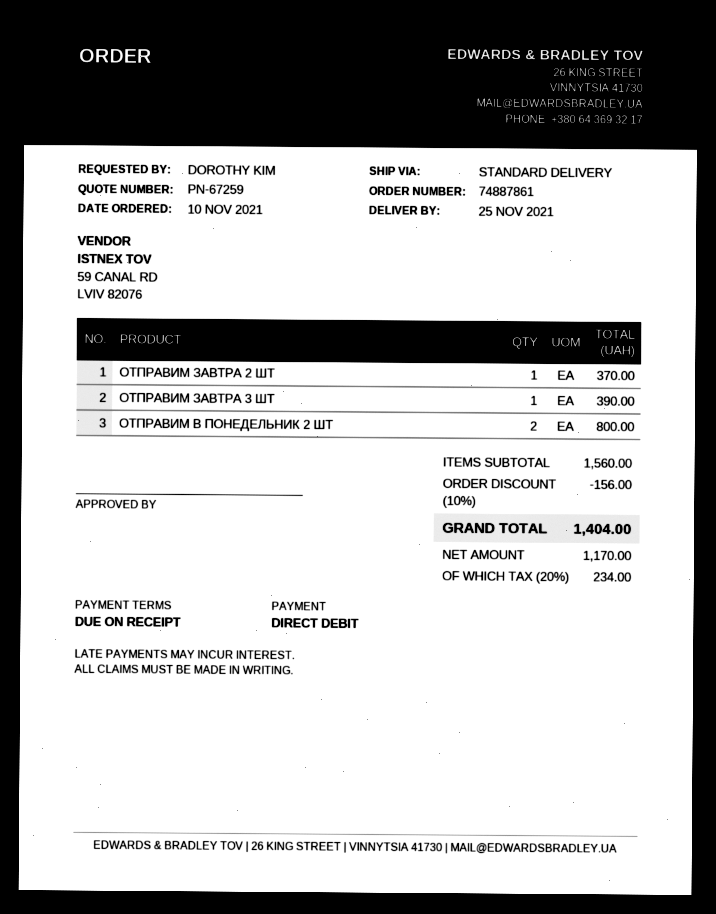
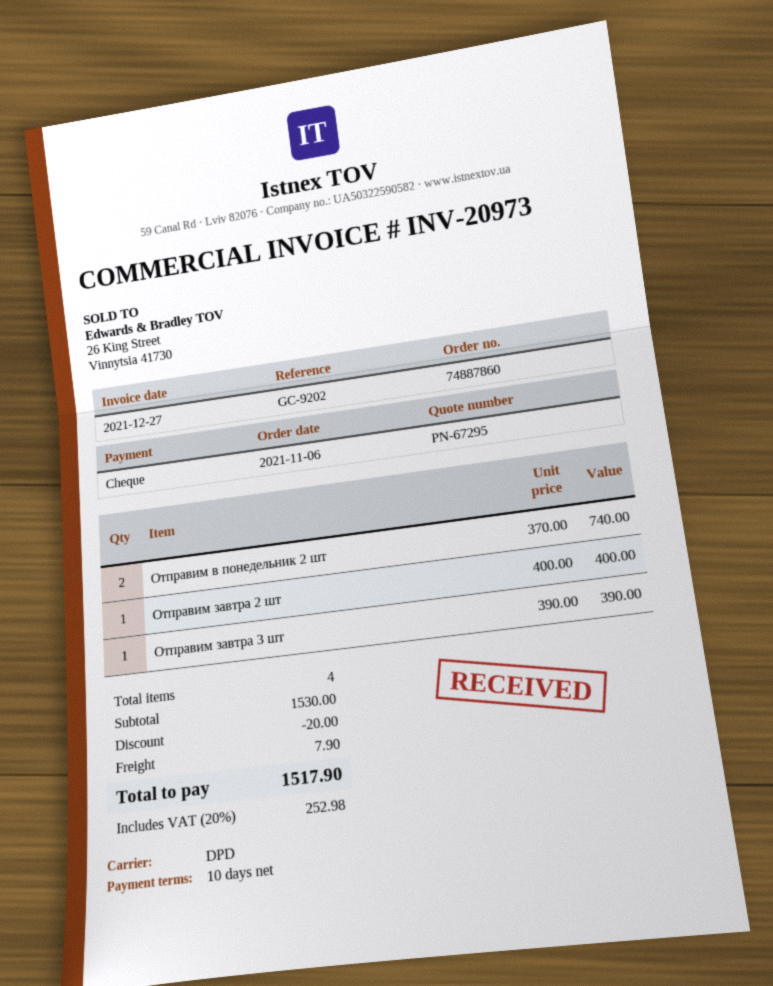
quote number: PN-67259 -> PN-67295
order number: 74887861 -> 74887860
order date: 2021-11-10 -> 2021-11-06
payment terms: on receipt -> 10 days
payment method: direct debit -> cheque
shipping method: standard -> DPD
ОТПРАВИМ ЗАВТРА 2 ШТ: 1 for 370.00 -> 1 for 400.00
ОТПРАВИМ В ПОНЕДЕЛЬНИК 2 ШТ: 2 for 800.00 -> 2 for 740.00
subtotal: 1560.00 -> 1530.00
discount: 156.00 -> 20.00
shipping: none -> 7.90
tax: 20% = 234.00 -> 20% = 252.98
total: 1404.00 -> 1517.90

